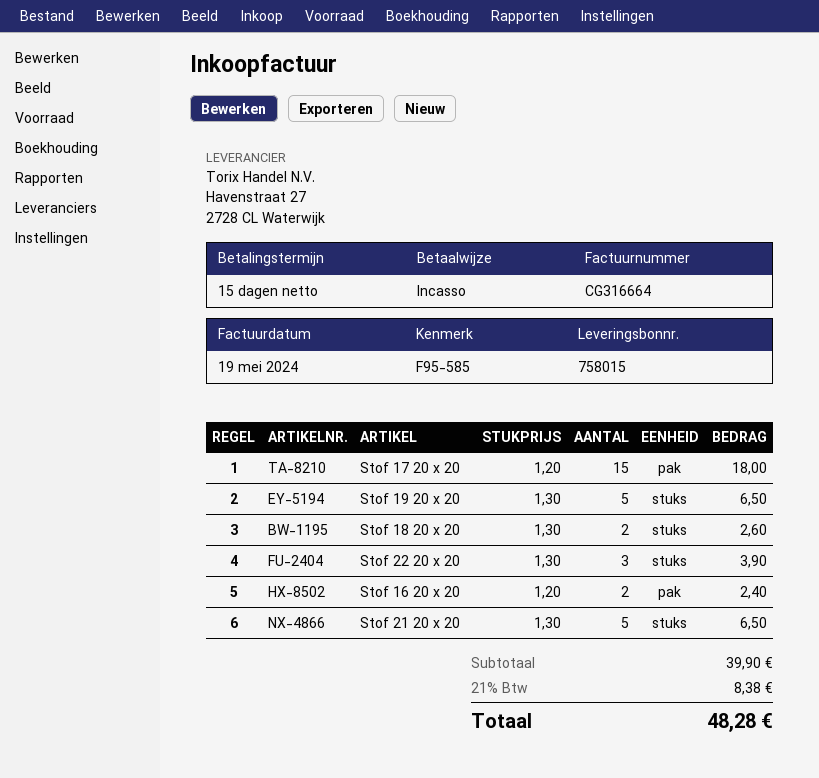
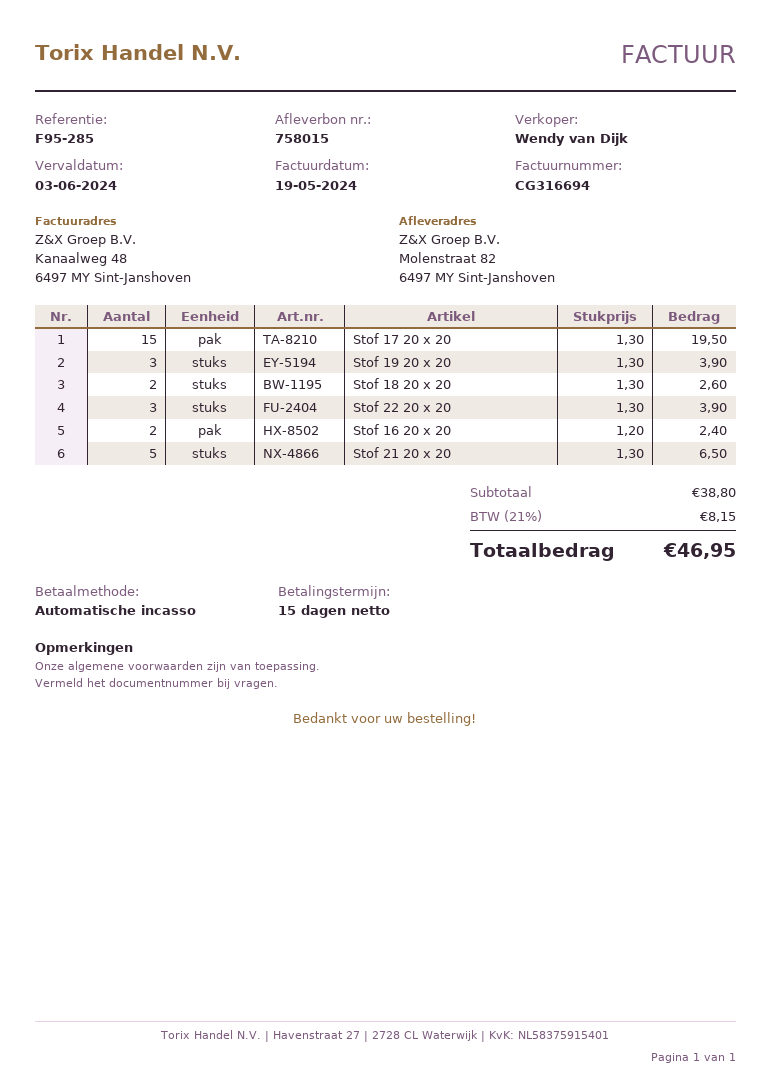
invoice number: CG316664 -> CG316694
reference: F95-585 -> F95-285
Stof 17 20 x 20: 15 x 1.20 = 18.00 -> 15 x 1.30 = 19.50
Stof 19 20 x 20: 5 x 1.30 = 6.50 -> 3 x 1.30 = 3.90
subtotal: 39.90 -> 38.80
tax: 21% = 8.38 -> 21% = 8.15
total: 48.28 -> 46.95

